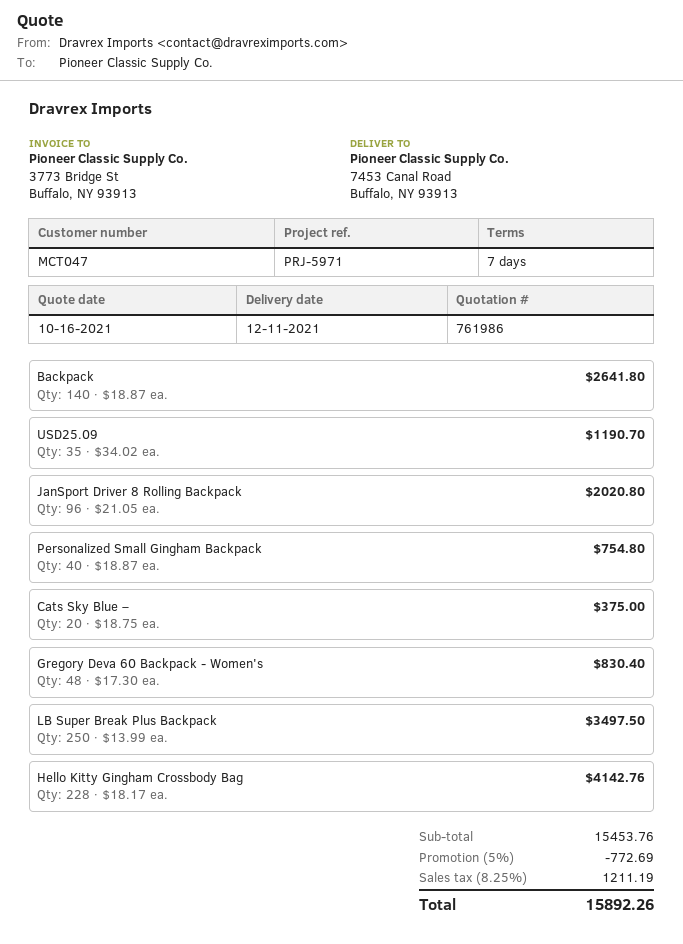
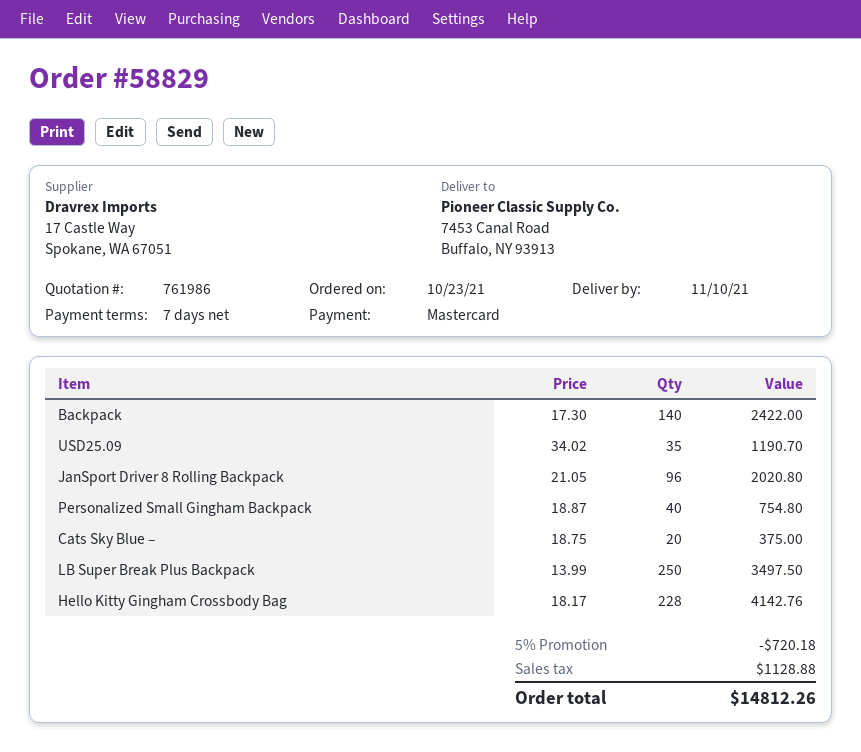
delivery date: 2021-12-11 -> 2021-11-10
Backpack: 140 x 18.87 = 2641.80 -> 140 x 17.30 = 2422.00
Gregory Deva 60 Backpack - Women's: 48 x 17.30 = 830.40 -> none
discount: 5% = 772.69 -> 5% = 720.18
tax: 1211.19 -> 1128.88
total: 15892.26 -> 14812.26

